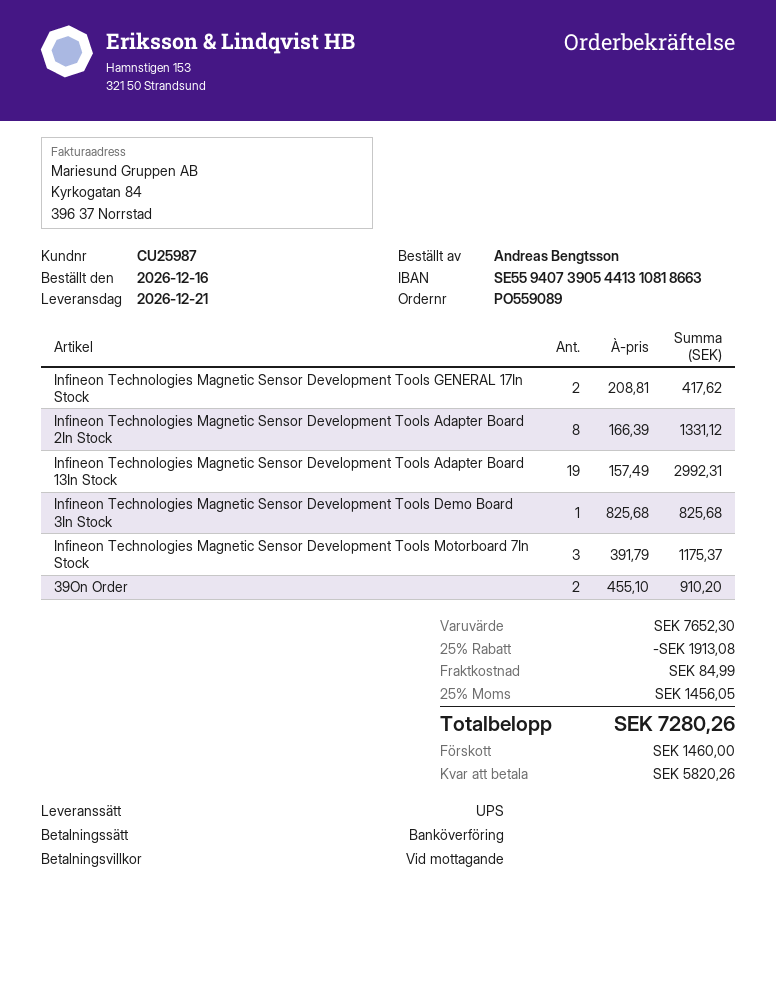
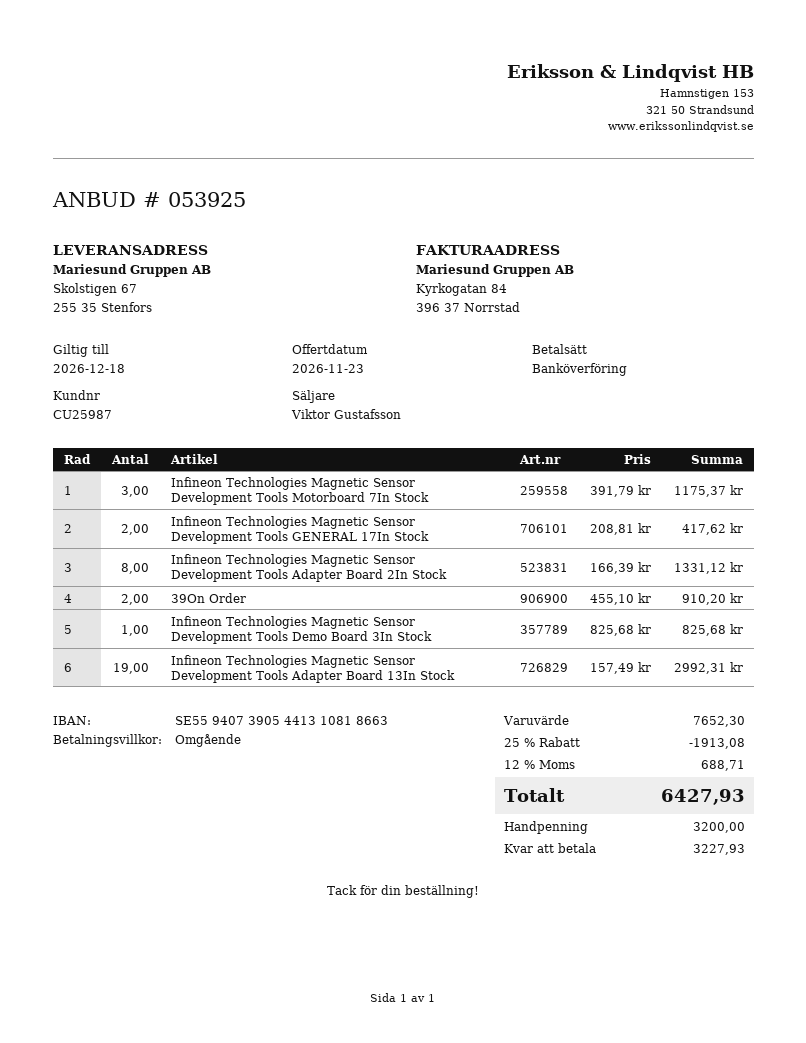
shipping: 84.99 -> none
tax: 25% = 1456.05 -> 12% = 688.71
total: 7280.26 -> 6427.93
deposit: 1460.00 -> 3200.00
balance: 5820.26 -> 3227.93

